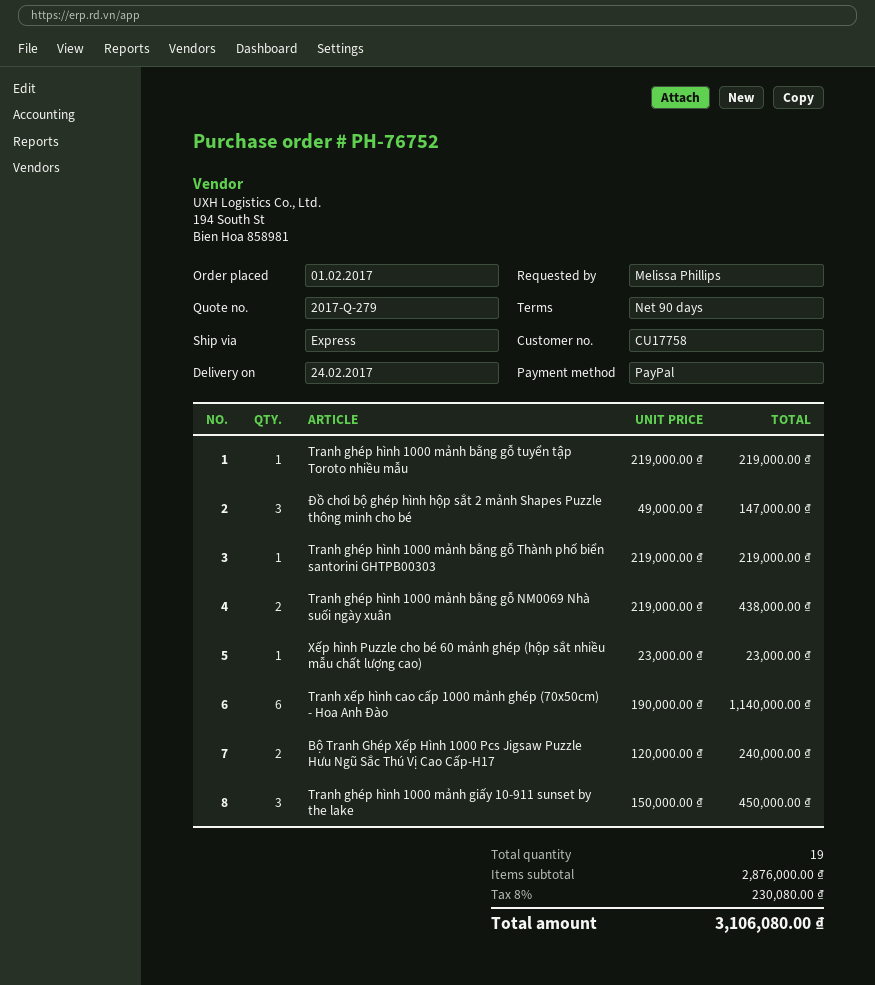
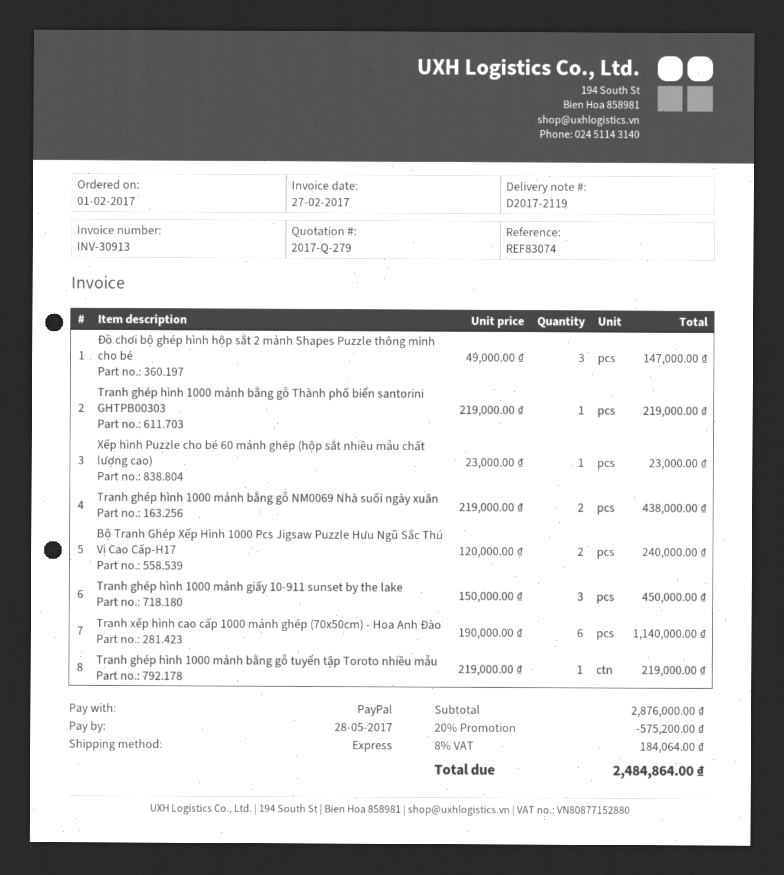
discount: none -> 20% = 575200.00
tax: 8% = 230080.00 -> 8% = 184064.00
total: 3106080.00 -> 2484864.00

